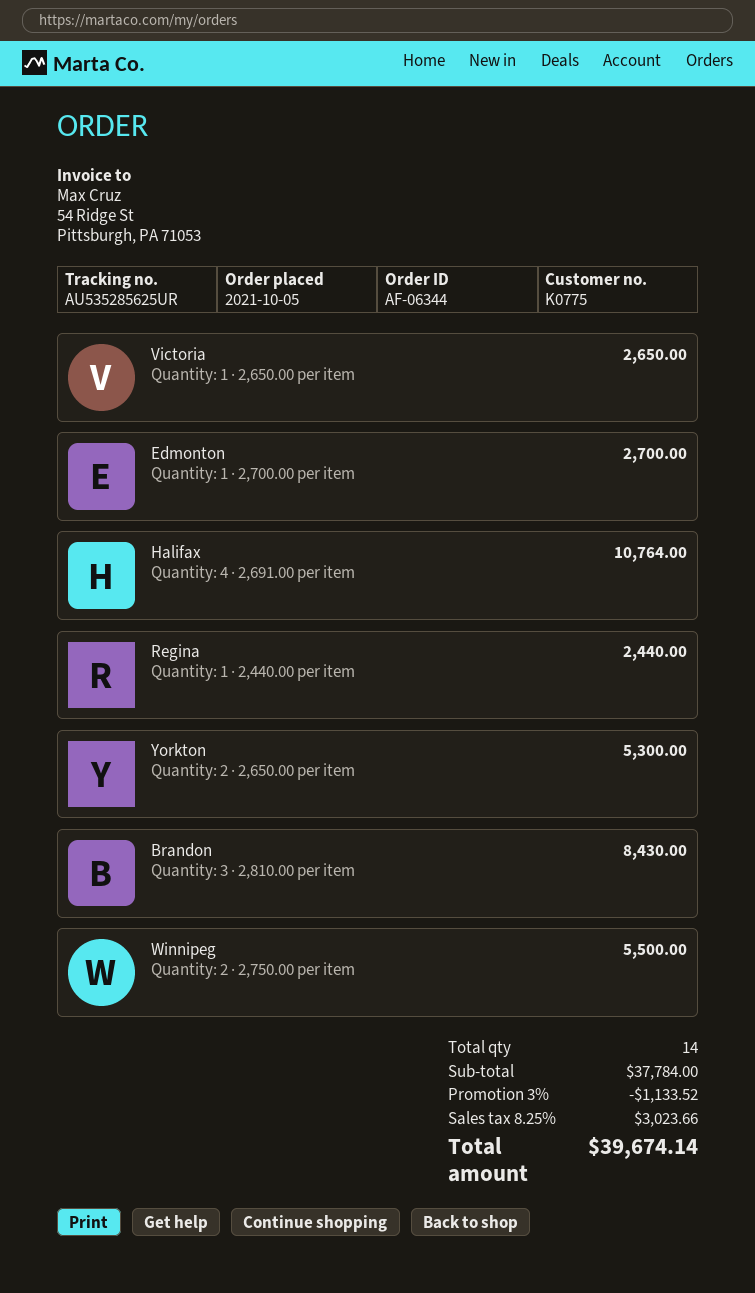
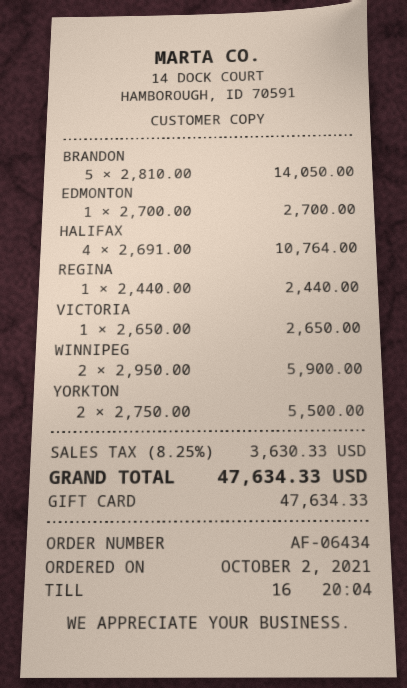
order number: AF-06344 -> AF-06434
order date: 2021-10-05 -> 2021-10-02
Yorkton: 2 x 2650.00 = 5300.00 -> 2 x 2750.00 = 5500.00
Brandon: 3 x 2810.00 = 8430.00 -> 5 x 2810.00 = 14050.00
Winnipeg: 2 x 2750.00 = 5500.00 -> 2 x 2950.00 = 5900.00
discount: 3% = 1133.52 -> none
tax: 8.25% = 3023.66 -> 8.25% = 3630.33
total: 39674.14 -> 47634.33

